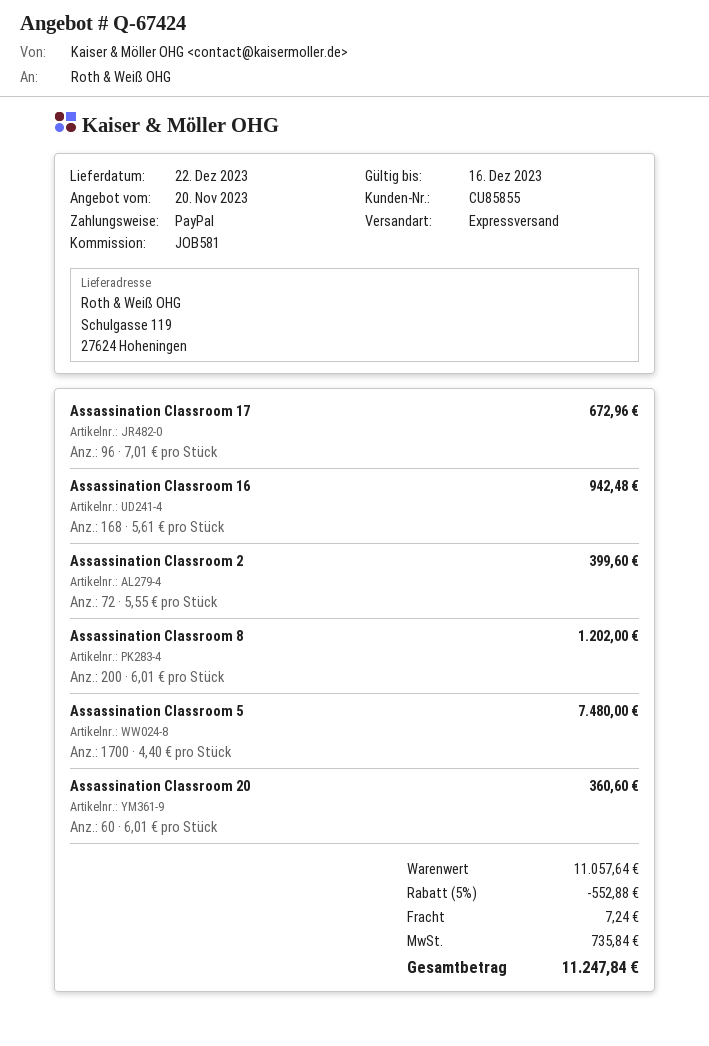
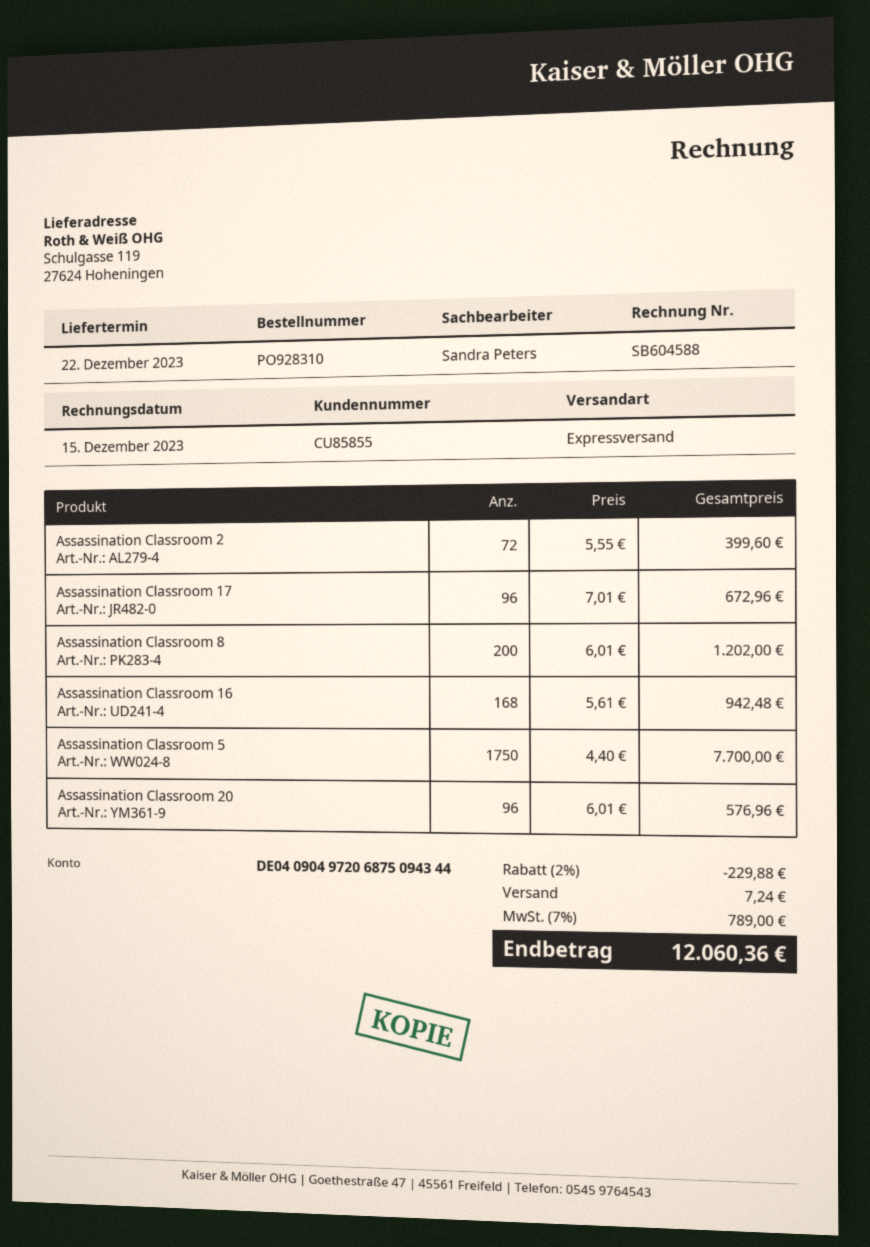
Assassination Classroom 5: 1700 x 4.40 = 7480.00 -> 1750 x 4.40 = 7700.00
Assassination Classroom 20: 60 x 6.01 = 360.60 -> 96 x 6.01 = 576.96
discount: 5% = 552.88 -> 2% = 229.88
tax: 735.84 -> 789.00
total: 11247.84 -> 12060.36

